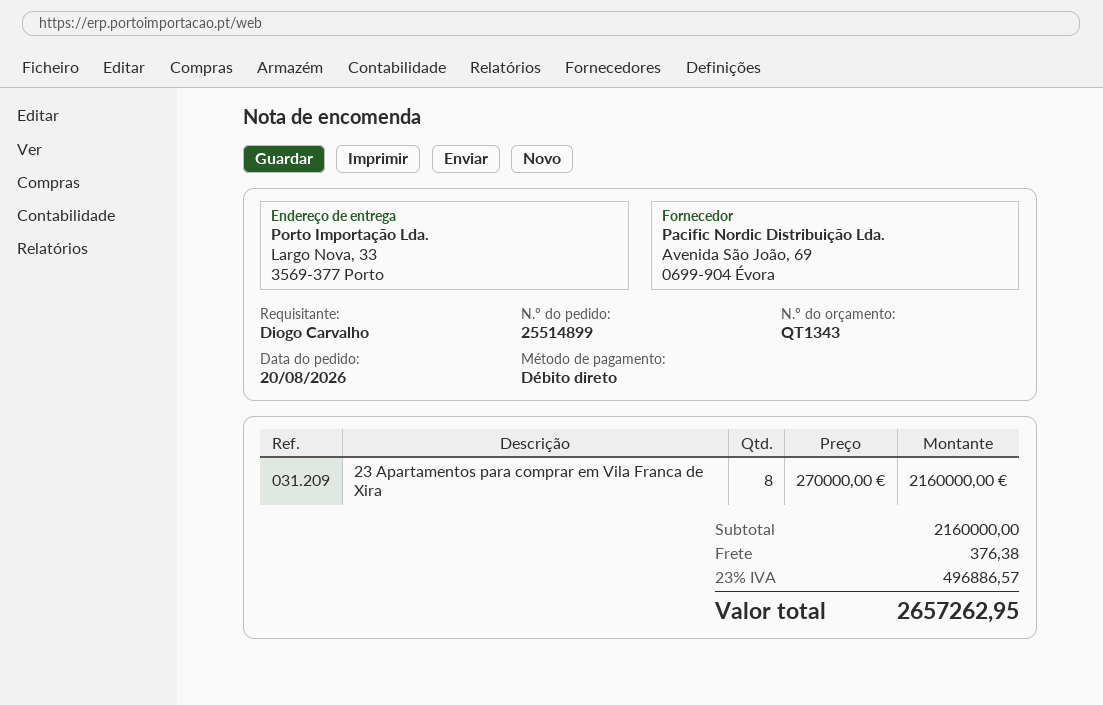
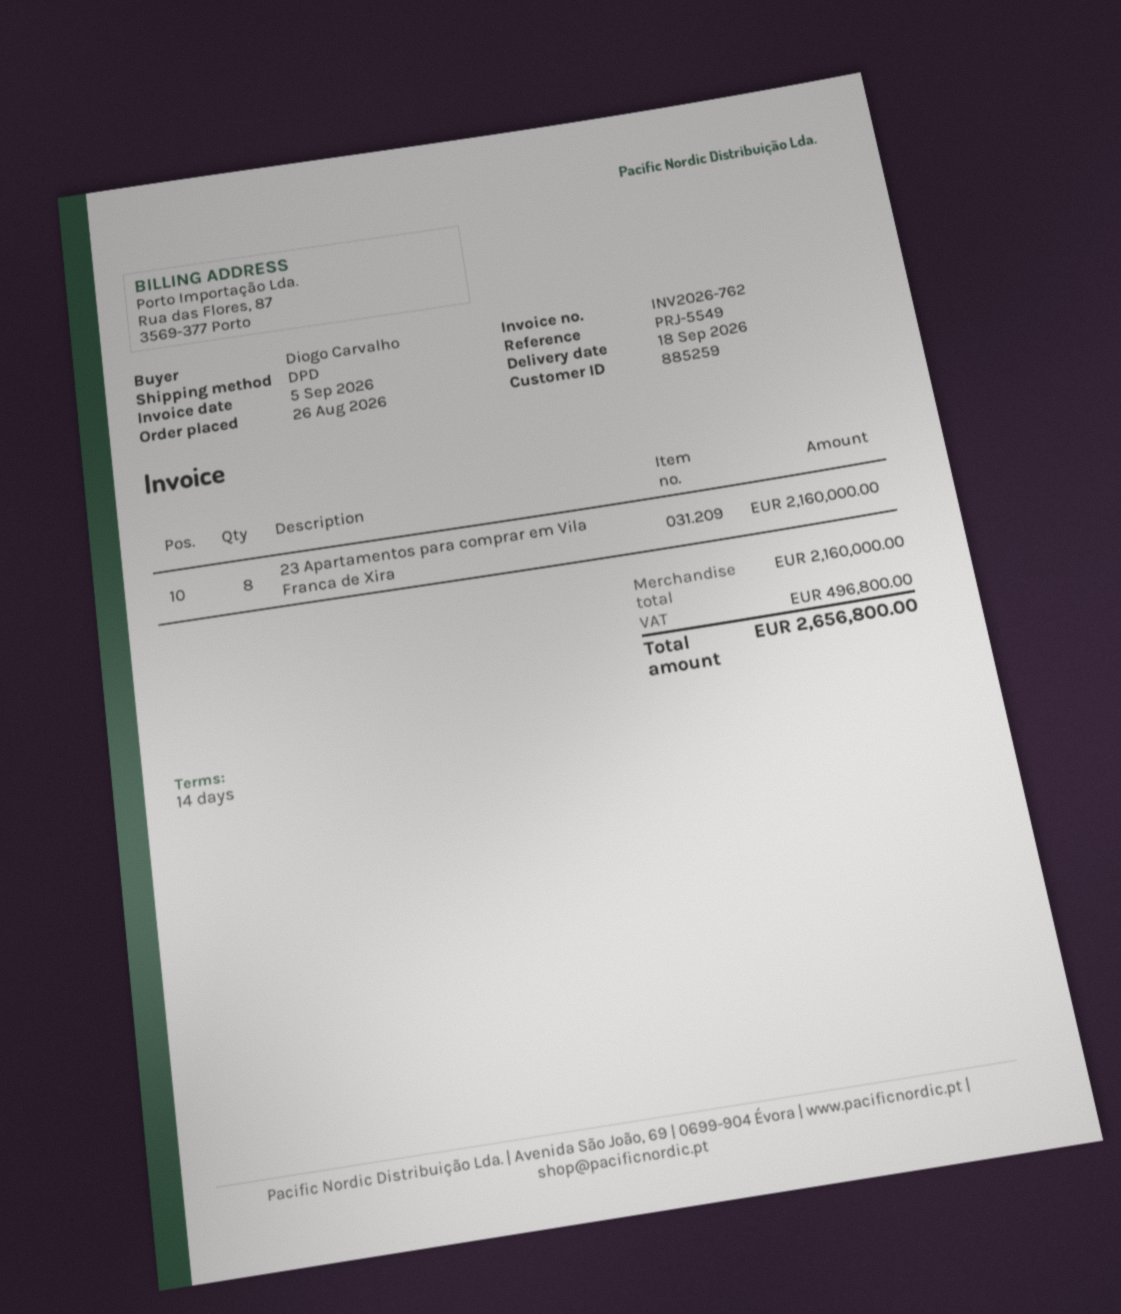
order date: 2026-08-20 -> 2026-08-26
shipping: 376.38 -> none
tax: 496886.57 -> 496800.00
total: 2657262.95 -> 2656800.00

